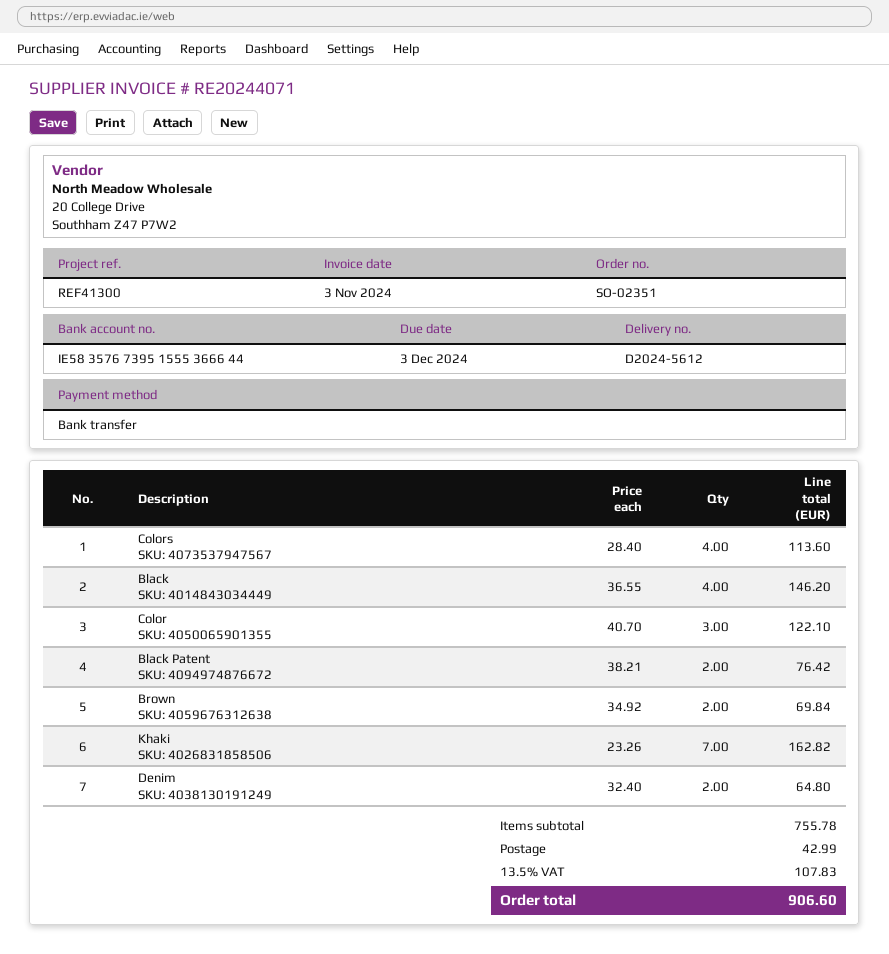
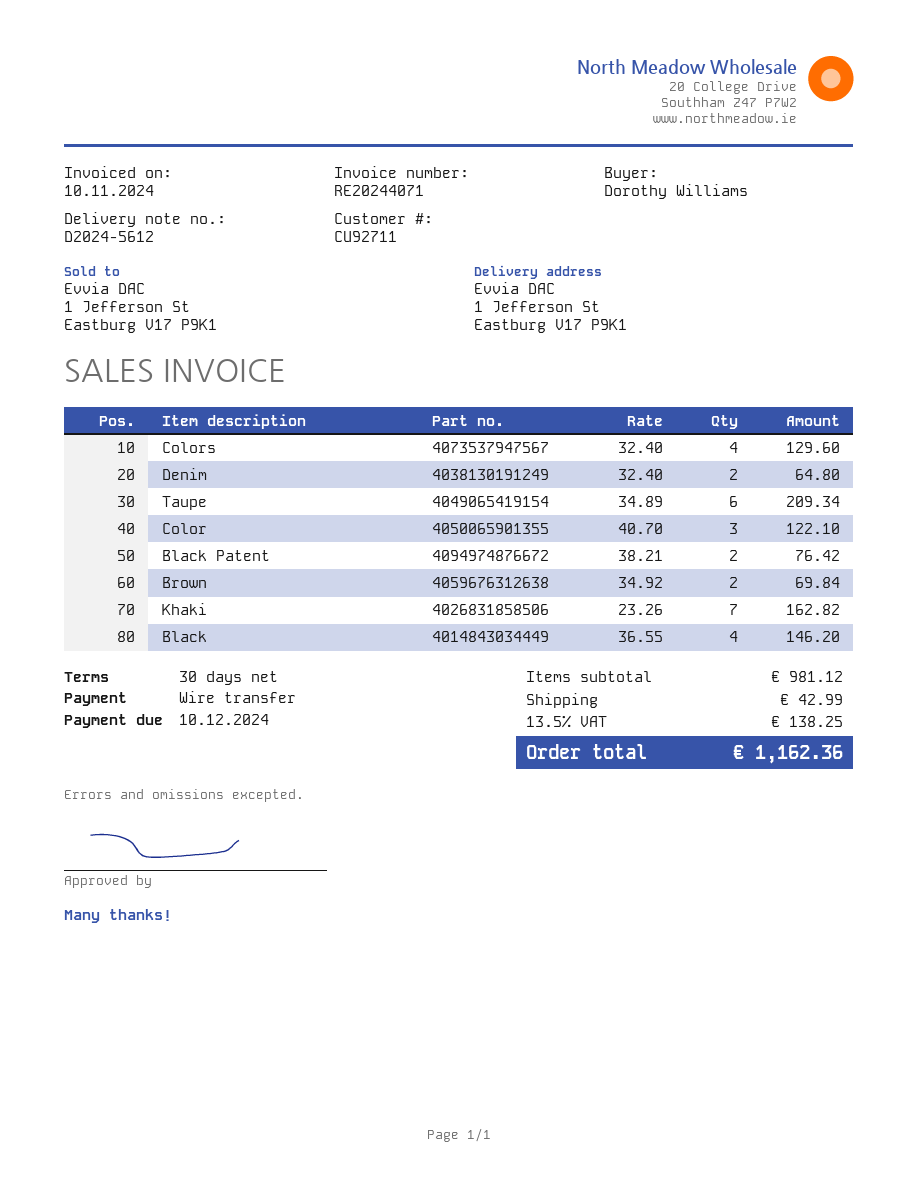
invoice date: 2024-11-03 -> 2024-11-10
due date: 2024-12-03 -> 2024-12-10
Colors: 4 x 28.40 = 113.60 -> 4 x 32.40 = 129.60
Taupe: none -> 6 x 34.89 = 209.34
subtotal: 755.78 -> 981.12
tax: 13.5% = 107.83 -> 13.5% = 138.25
total: 906.60 -> 1162.36

